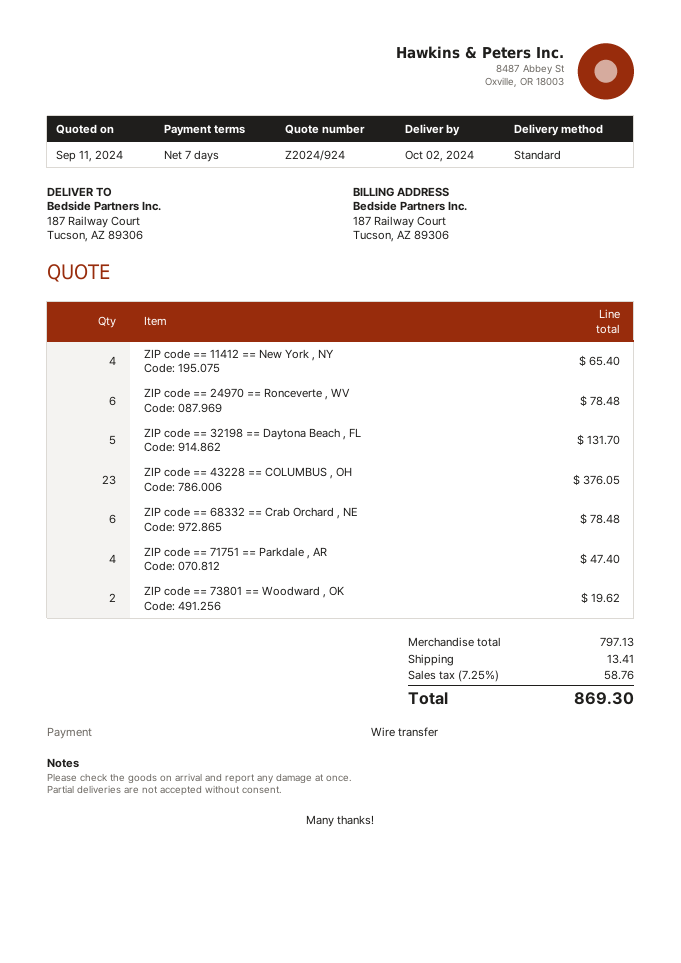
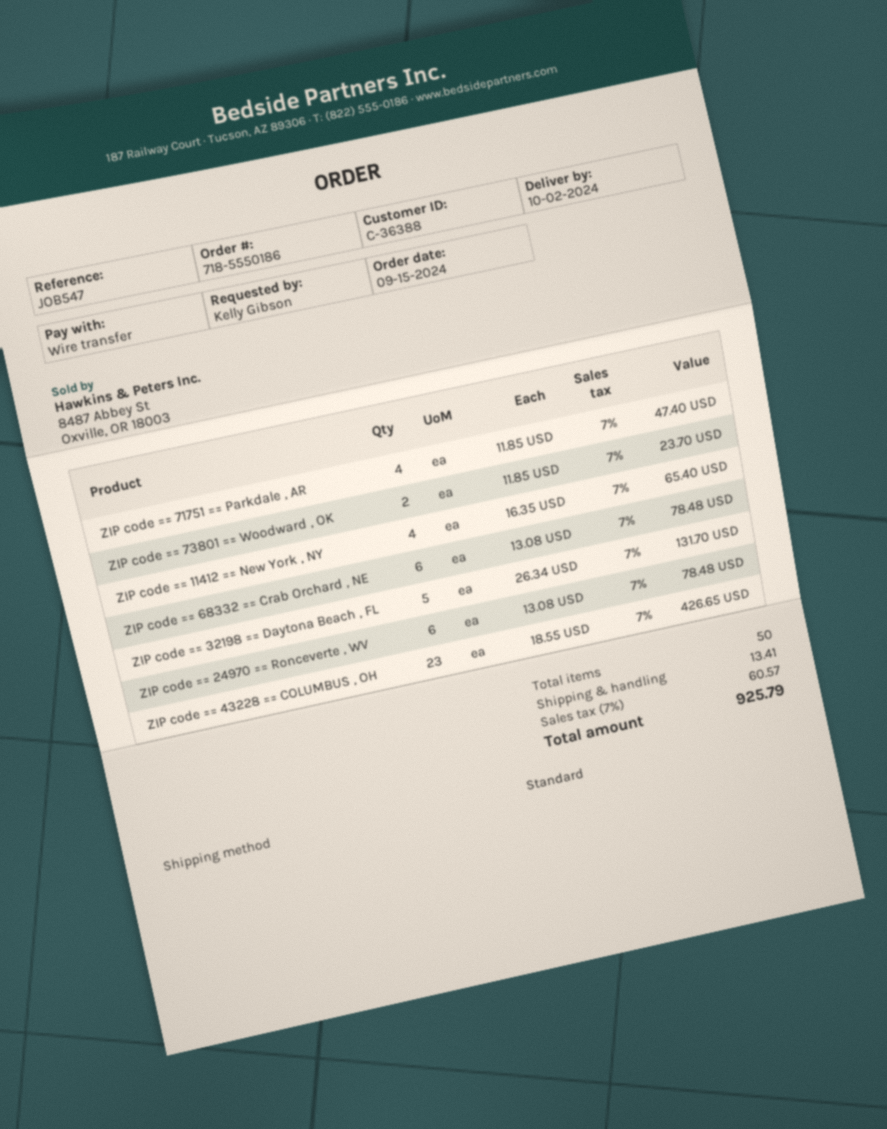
ZIP code == 43228 == COLUMBUS , OH: 23 for 376.05 -> 23 for 426.65
ZIP code == 73801 == Woodward , OK: 2 for 19.62 -> 2 for 23.70
tax: 7.25% = 58.76 -> 7% = 60.57
total: 869.30 -> 925.79

